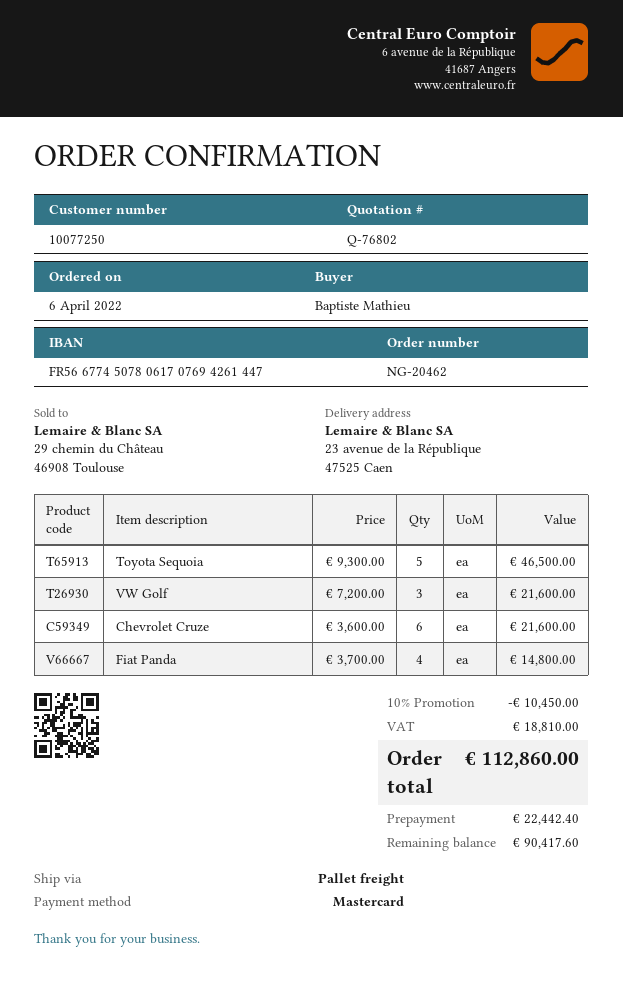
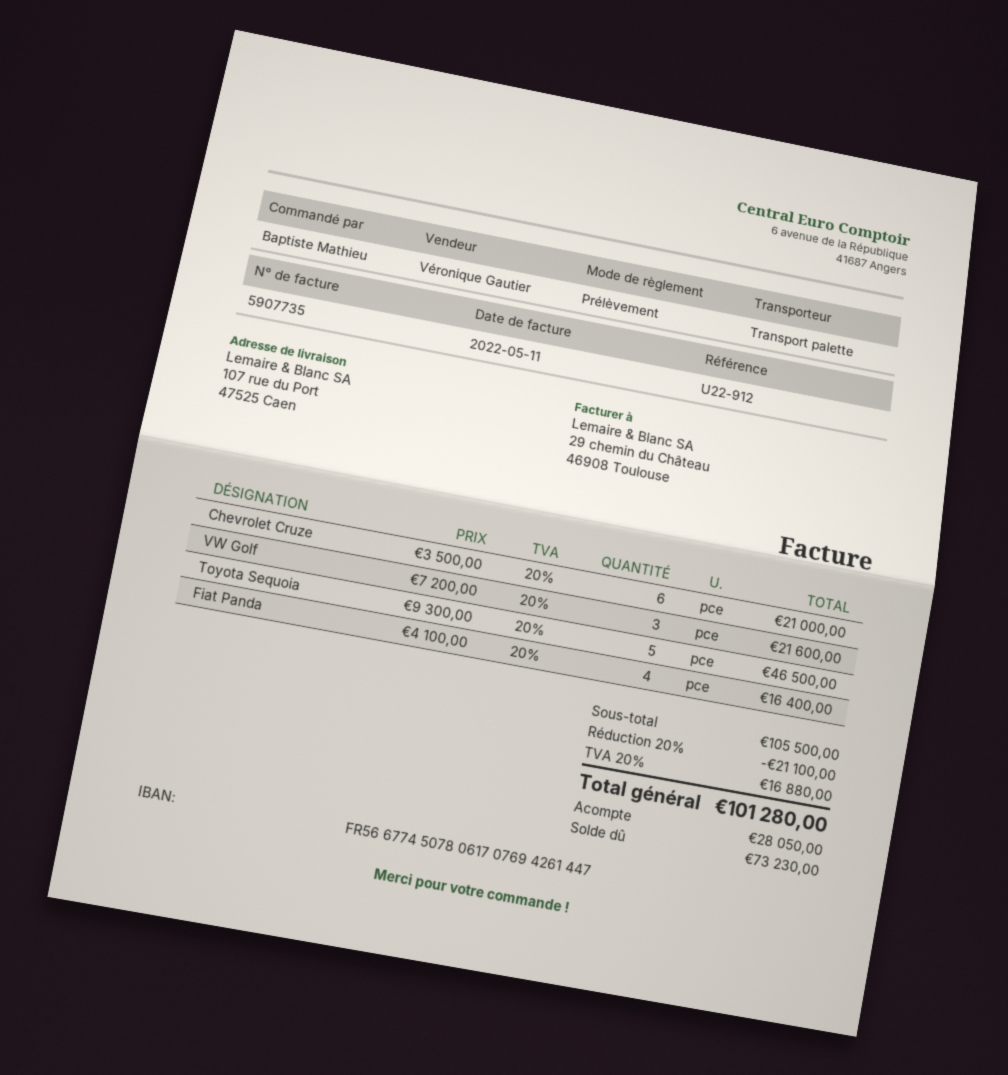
payment method: Mastercard -> direct debit
ship to: 23 avenue de la République, 47525 Caen -> 107 rue du Port, 47525 Caen
Chevrolet Cruze: 6 x 3600.00 = 21600.00 -> 6 x 3500.00 = 21000.00
Fiat Panda: 4 x 3700.00 = 14800.00 -> 4 x 4100.00 = 16400.00
discount: 10% = 10450.00 -> 20% = 21100.00
tax: 18810.00 -> 16880.00
total: 112860.00 -> 101280.00
deposit: 22442.40 -> 28050.00
balance: 90417.60 -> 73230.00

